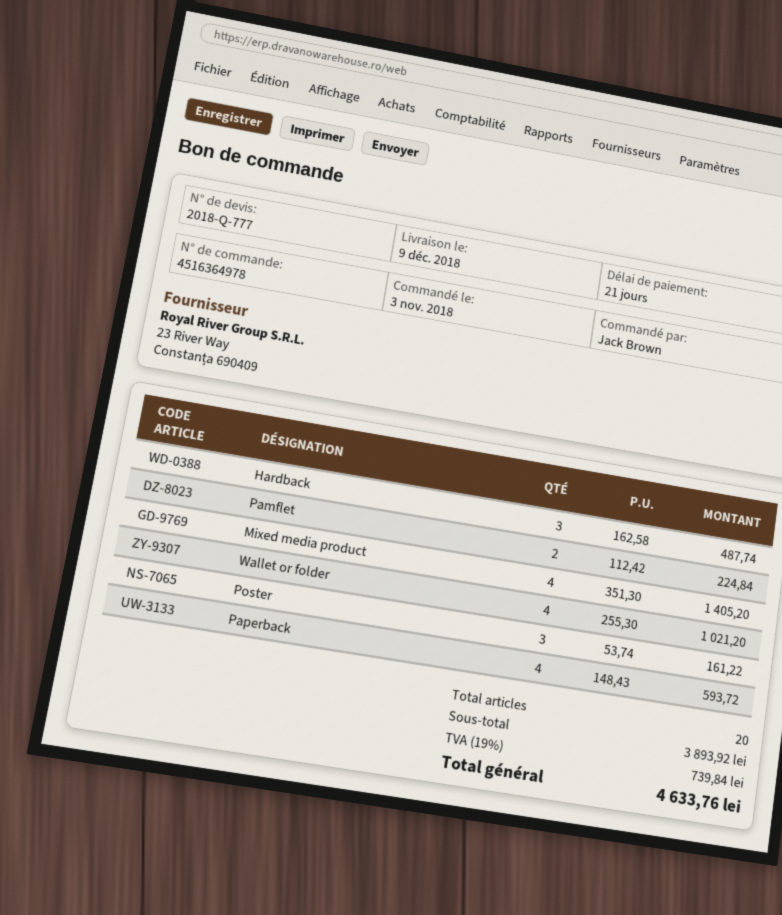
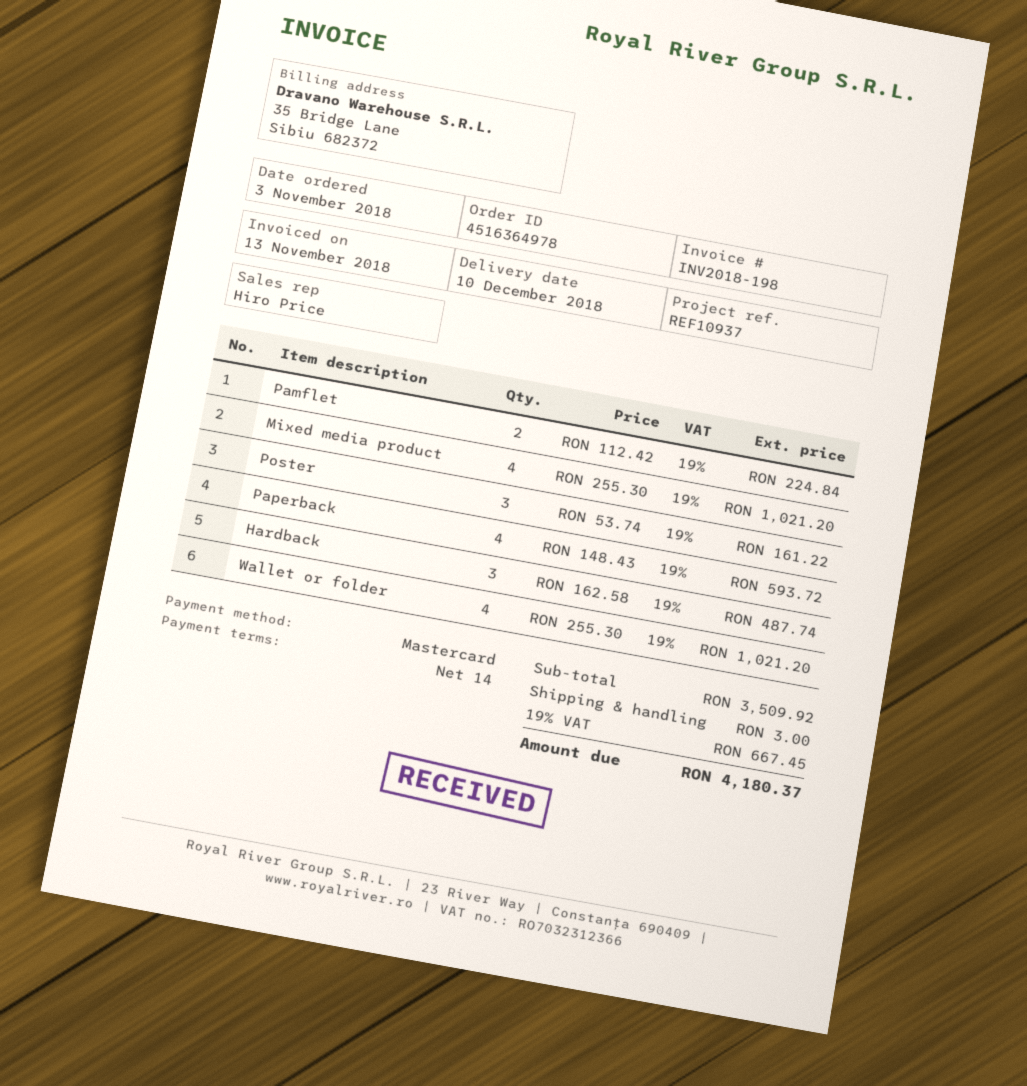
delivery date: 2018-12-09 -> 2018-12-10
payment terms: 21 days -> 14 days
Mixed media product: 4 x 351.30 = 1405.20 -> 4 x 255.30 = 1021.20
subtotal: 3893.92 -> 3509.92
shipping: none -> 3.00
tax: 19% = 739.84 -> 19% = 667.45
total: 4633.76 -> 4180.37

